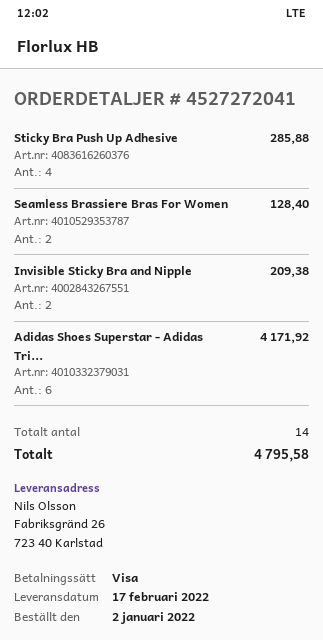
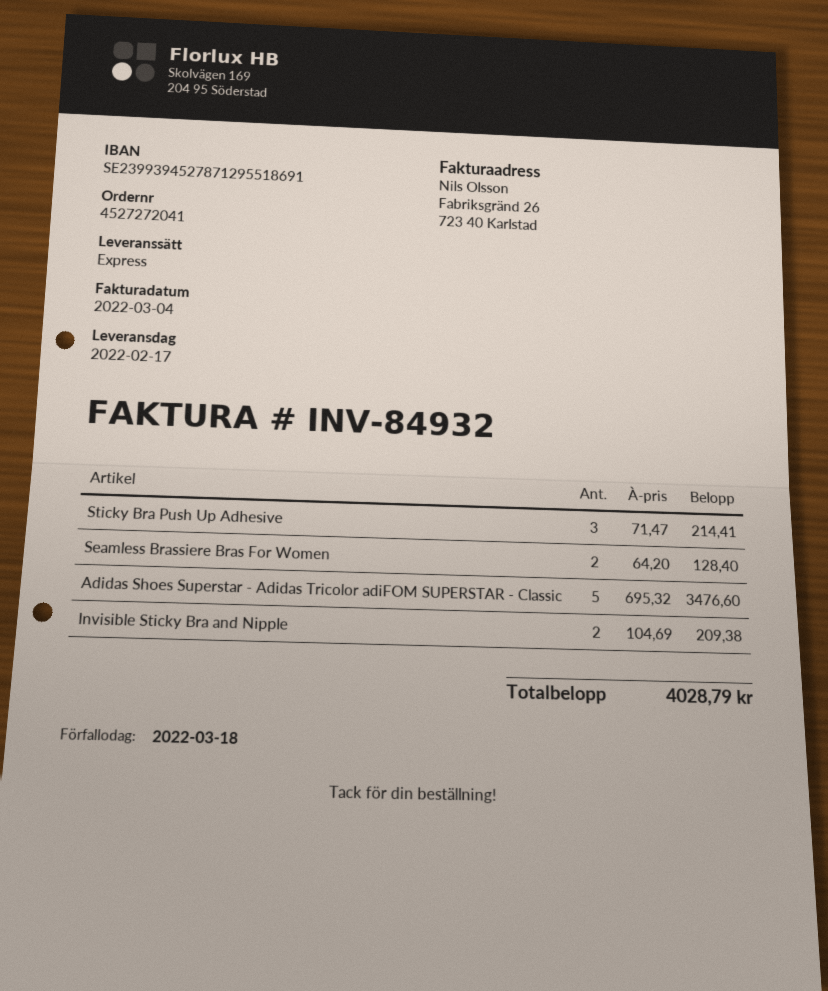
Sticky Bra Push Up Adhesive: 4 for 285.88 -> 3 for 214.41
Adidas Shoes Superstar - Adidas Tri...: 6 for 4171.92 -> 5 for 3476.60
total: 4795.58 -> 4028.79

